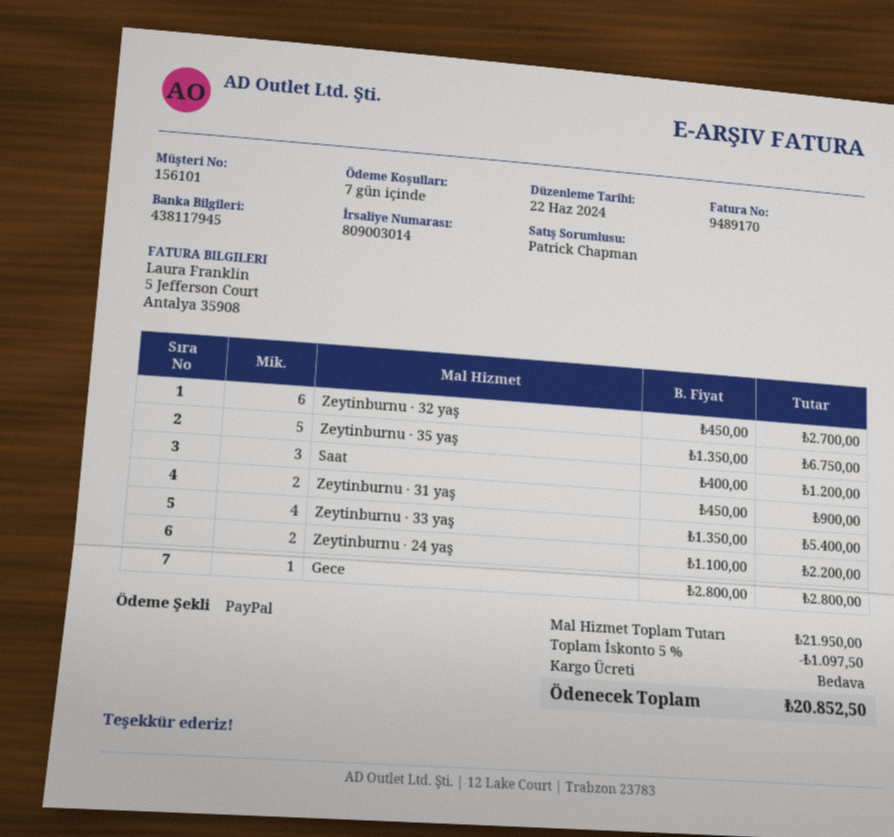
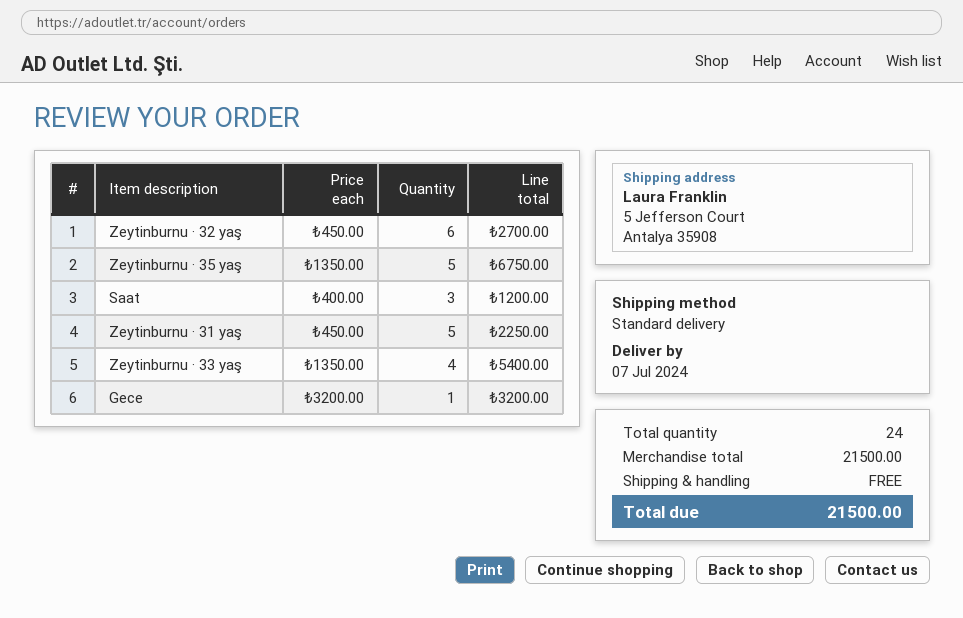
Zeytinburnu · 31 yaş: 2 x 450.00 = 900.00 -> 5 x 450.00 = 2250.00
Zeytinburnu · 24 yaş: 2 x 1100.00 = 2200.00 -> none
Gece: 1 x 2800.00 = 2800.00 -> 1 x 3200.00 = 3200.00
subtotal: 21950.00 -> 21500.00
discount: 5% = 1097.50 -> none
total: 20852.50 -> 21500.00

